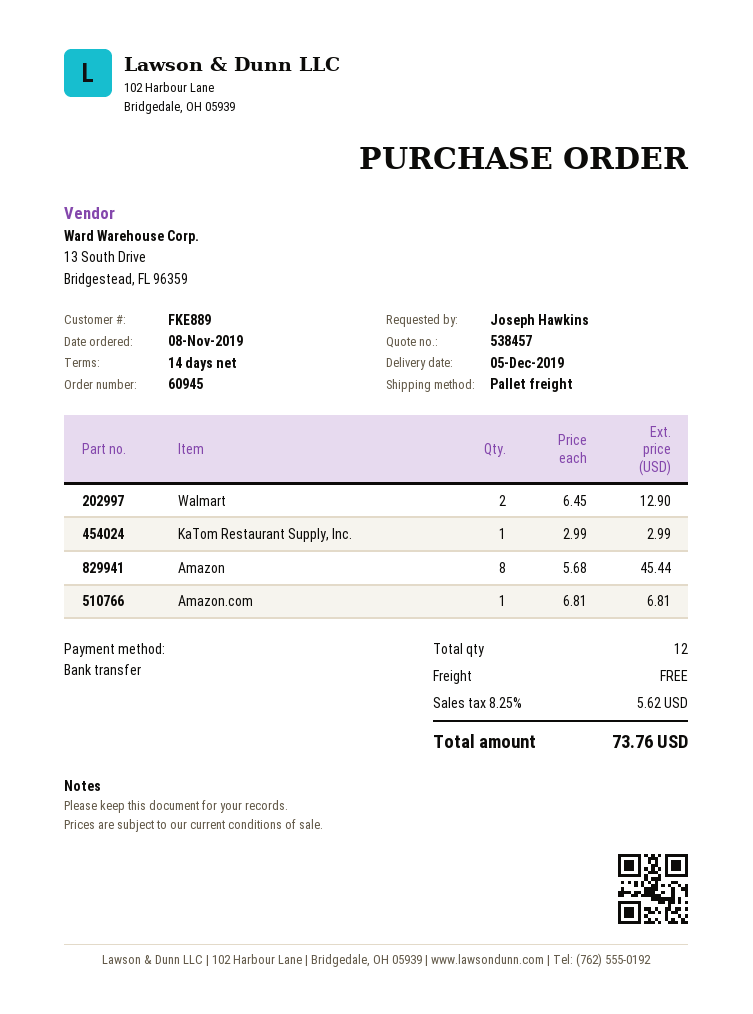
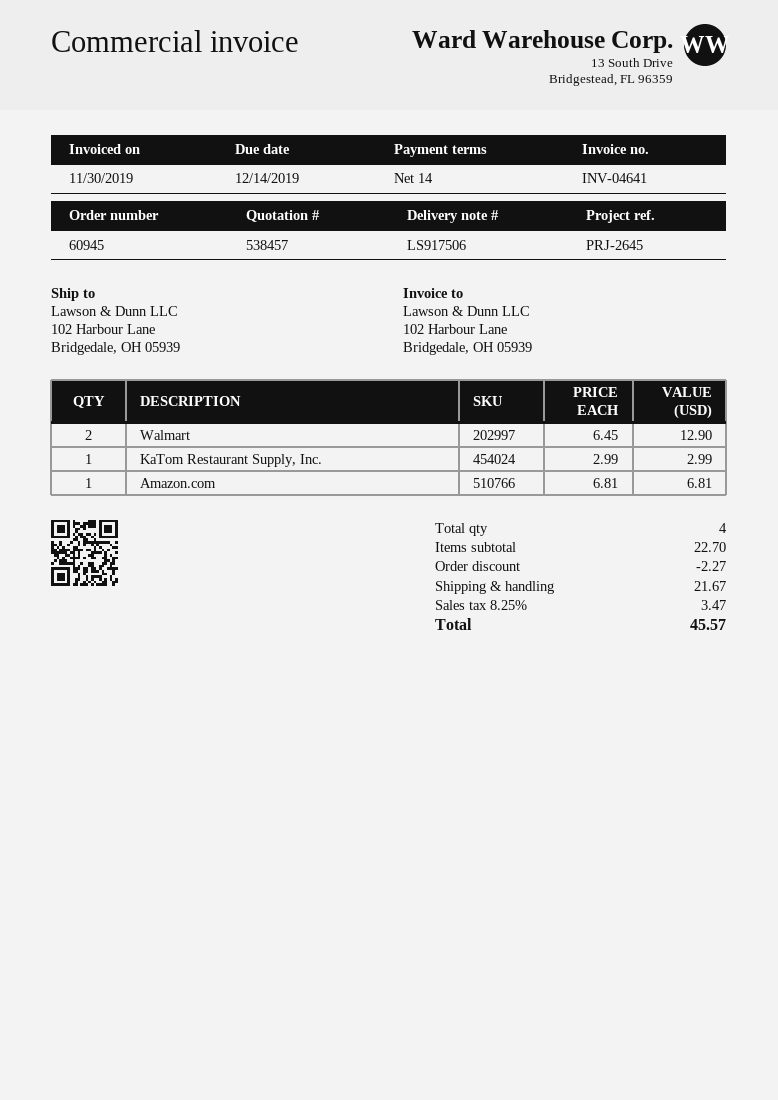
Amazon: 8 x 5.68 = 45.44 -> none
total quantity: 12 -> 4
discount: none -> 2.27
shipping: 0.00 -> 21.67
tax: 8.25% = 5.62 -> 8.25% = 3.47
total: 73.76 -> 45.57

